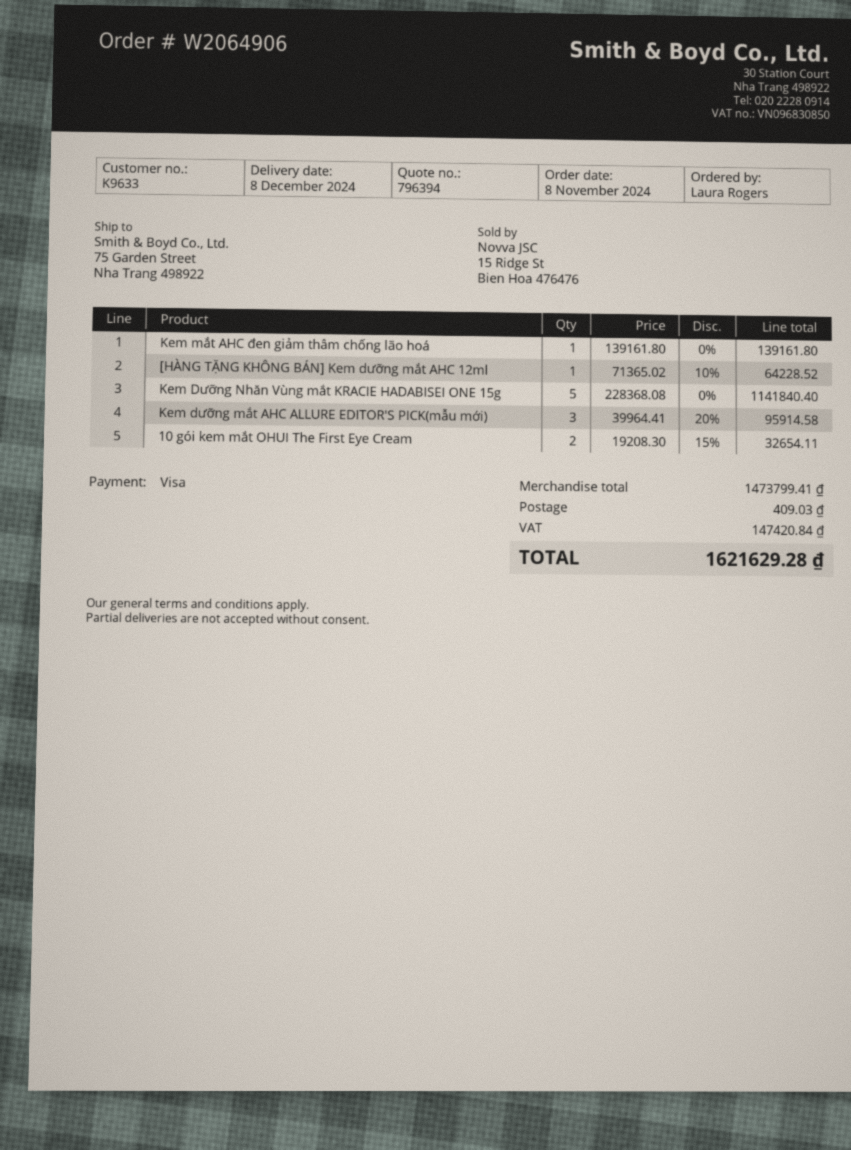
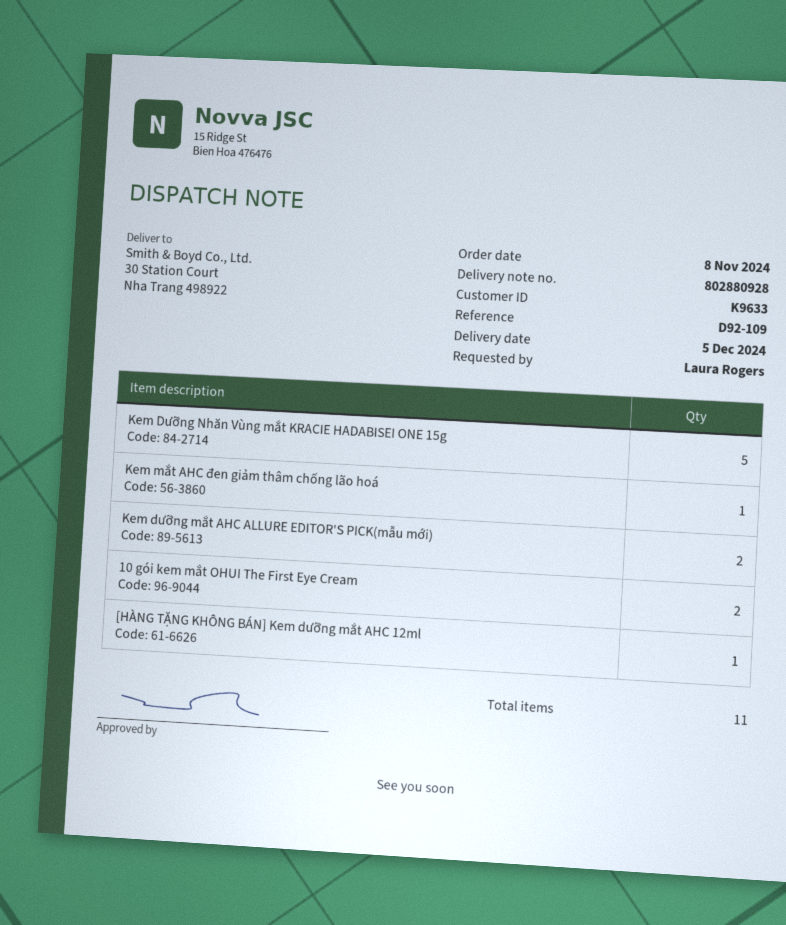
delivery date: 2024-12-08 -> 2024-12-05
ship to: 75 Garden Street, Nha Trang 498922 -> 30 Station Court, Nha Trang 498922
Kem dưỡng mắt AHC ALLURE EDITOR'S PICK(mẫu mới): 3 -> 2

